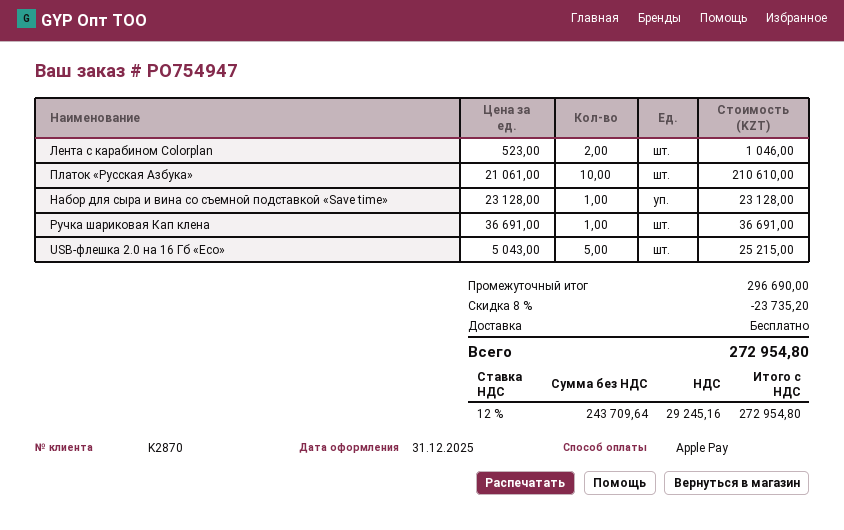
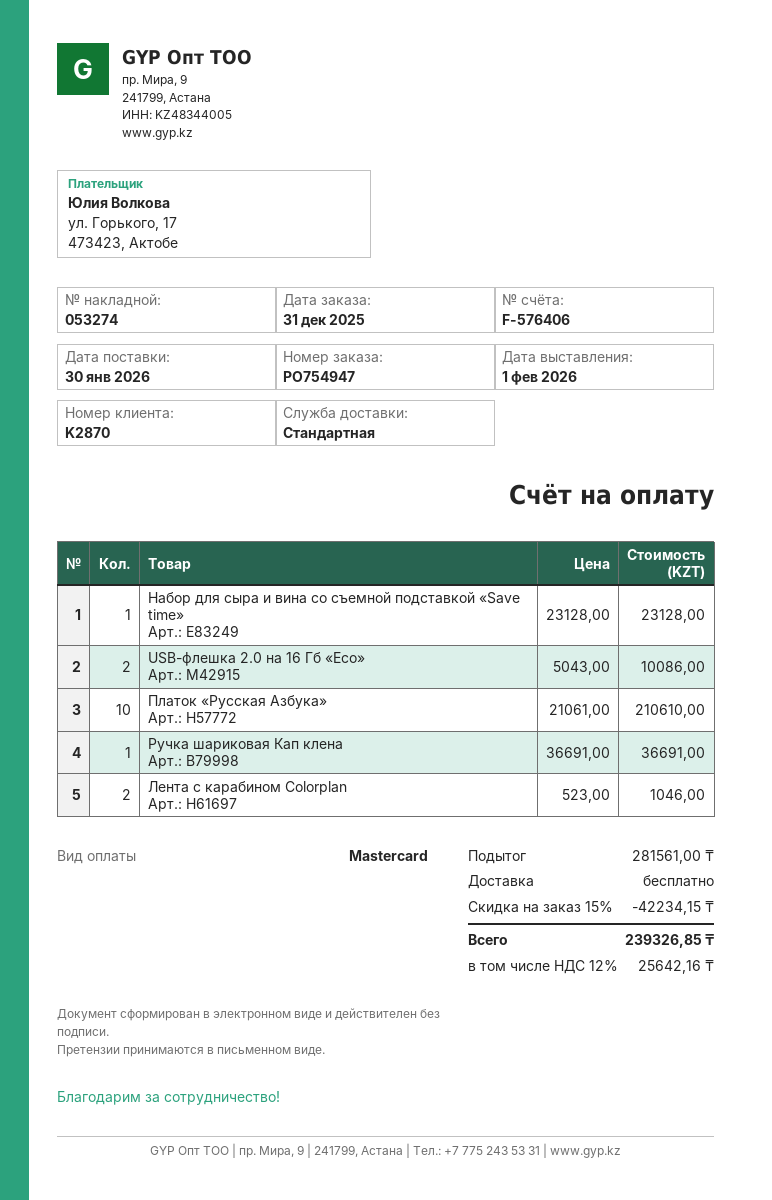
payment method: Apple Pay -> Mastercard
USB-флешка 2.0 на 16 Гб «Eco»: 5 x 5043.00 = 25215.00 -> 2 x 5043.00 = 10086.00
subtotal: 296690.00 -> 281561.00
discount: 8% = 23735.20 -> 15% = 42234.15
tax: 12% = 29245.16 -> 12% = 25642.16
total: 272954.80 -> 239326.85

